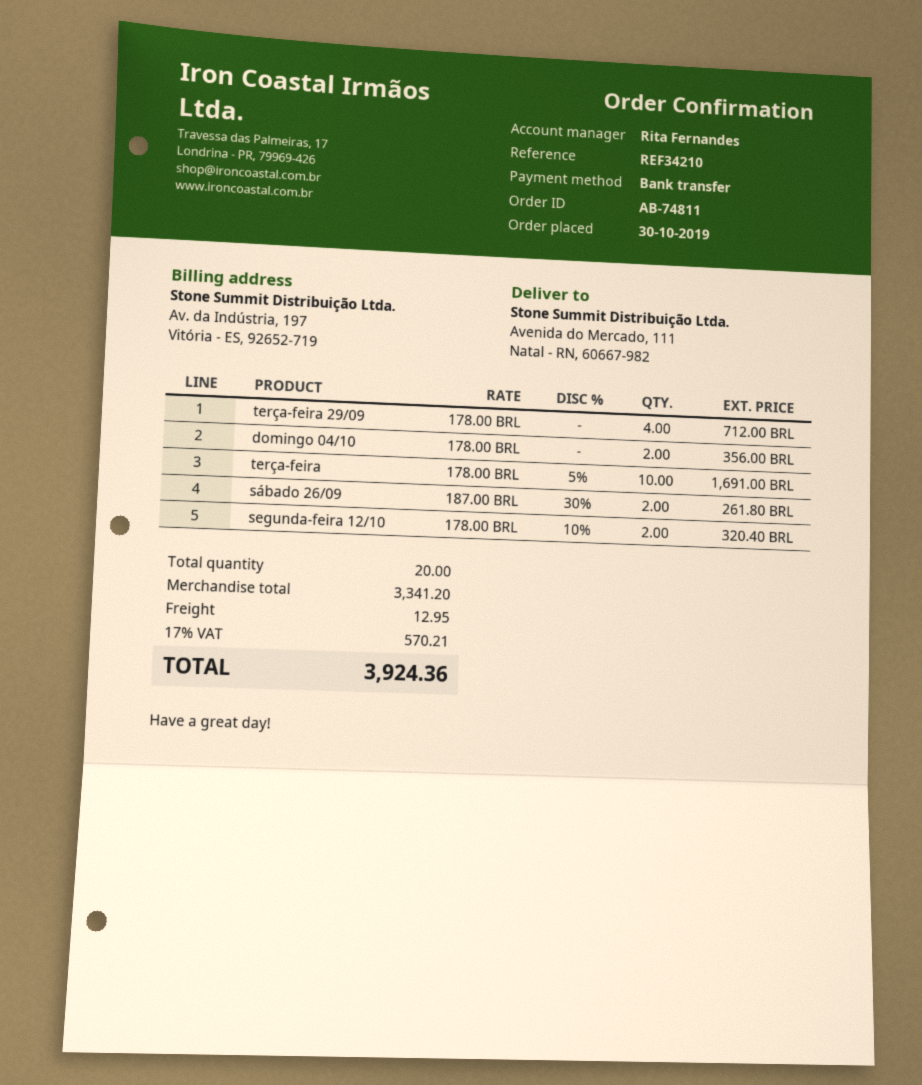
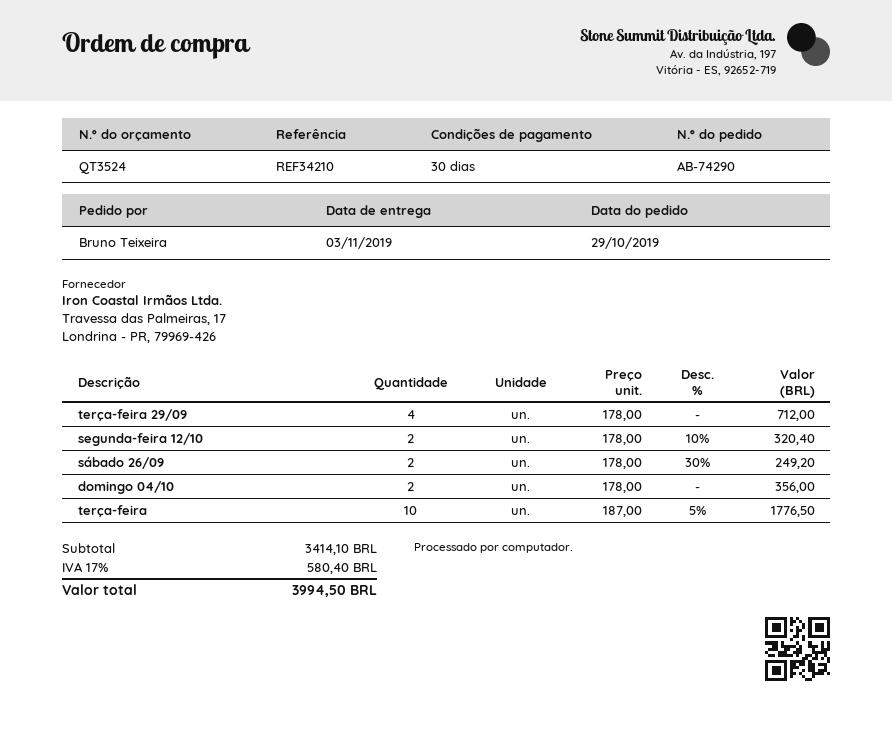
order number: AB-74811 -> AB-74290
order date: 2019-10-30 -> 2019-10-29
terça-feira: 10 x 178.00 - 5% = 1691.00 -> 10 x 187.00 - 5% = 1776.50
sábado 26/09: 2 x 187.00 - 30% = 261.80 -> 2 x 178.00 - 30% = 249.20
subtotal: 3341.20 -> 3414.10
shipping: 12.95 -> none
tax: 17% = 570.21 -> 17% = 580.40
total: 3924.36 -> 3994.50

